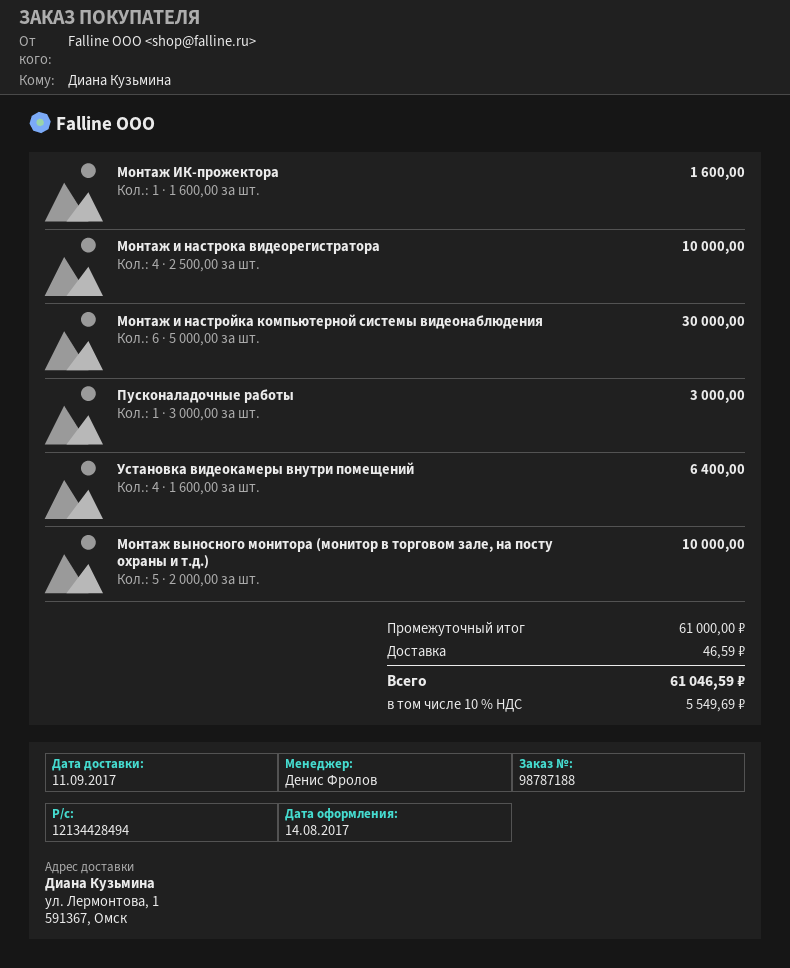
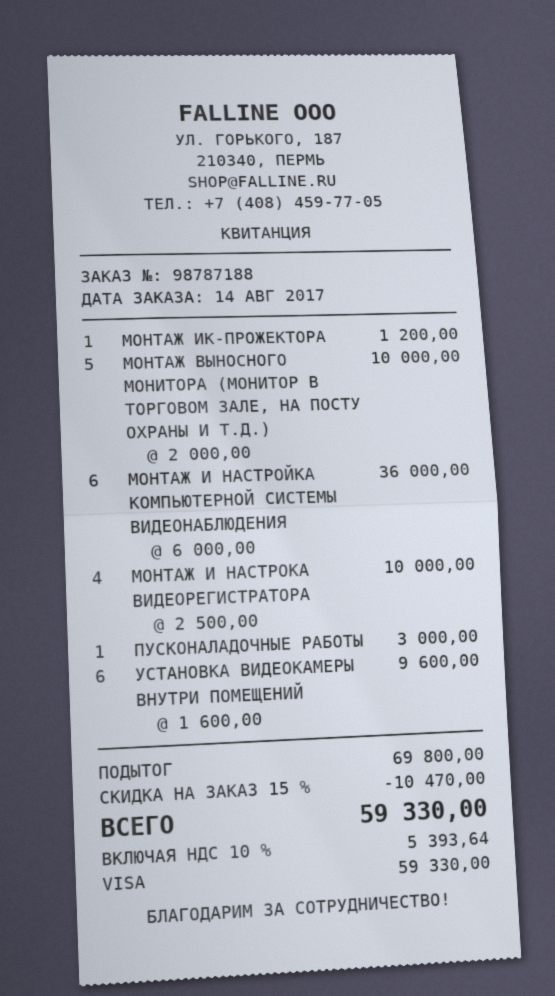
Монтаж ИК-прожектора: 1 x 1600.00 = 1600.00 -> 1 x 1200.00 = 1200.00
Монтаж и настройка компьютерной системы видеонаблюдения: 6 x 5000.00 = 30000.00 -> 6 x 6000.00 = 36000.00
Установка видеокамеры внутри помещений: 4 x 1600.00 = 6400.00 -> 6 x 1600.00 = 9600.00
subtotal: 61000.00 -> 69800.00
discount: none -> 15% = 10470.00
shipping: 46.59 -> none
tax: 10% = 5549.69 -> 10% = 5393.64
total: 61046.59 -> 59330.00

